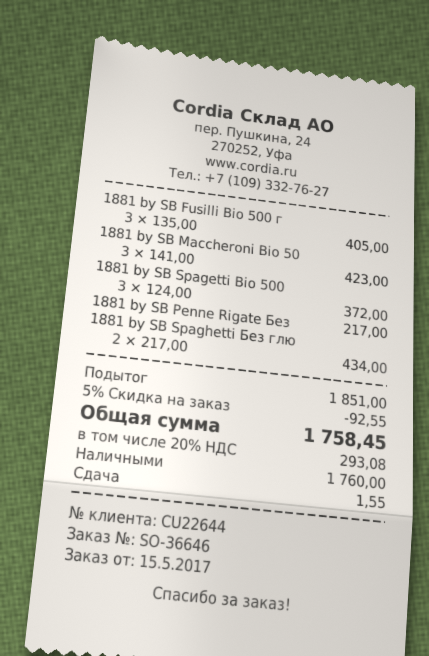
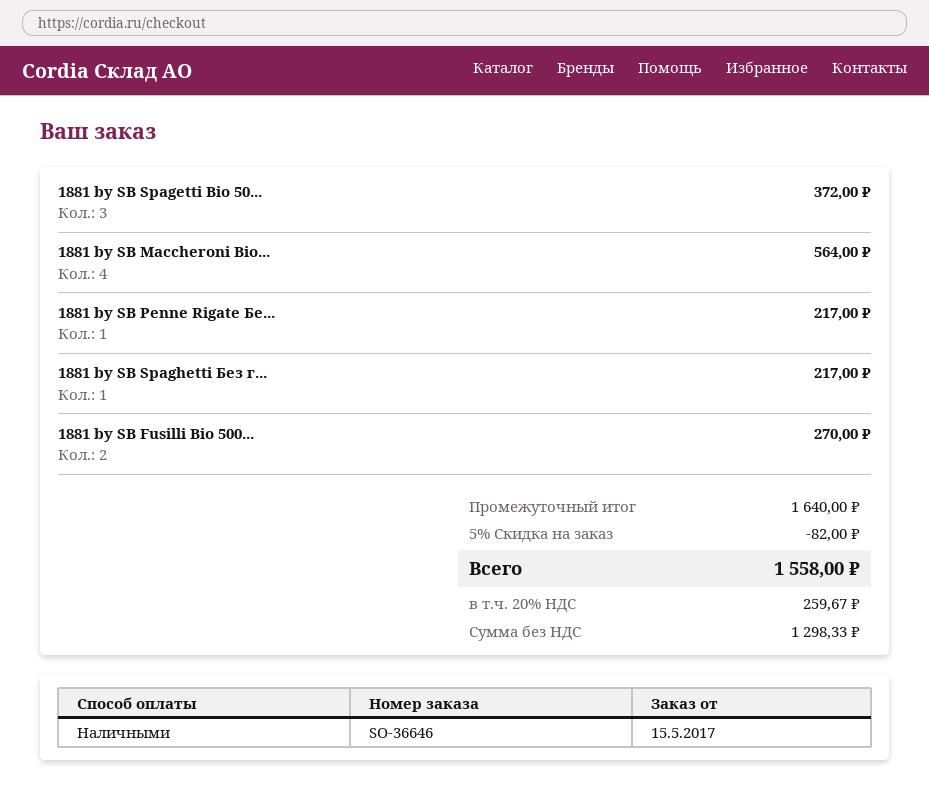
1881 by SB Fusilli Bio 500 г: 3 for 405.00 -> 2 for 270.00
1881 by SB Maccheroni Bio 50: 3 for 423.00 -> 4 for 564.00
1881 by SB Spaghetti Без глю: 2 for 434.00 -> 1 for 217.00
subtotal: 1851.00 -> 1640.00
discount: 5% = 92.55 -> 5% = 82.00
tax: 20% = 293.08 -> 20% = 259.67
total: 1758.45 -> 1558.00

